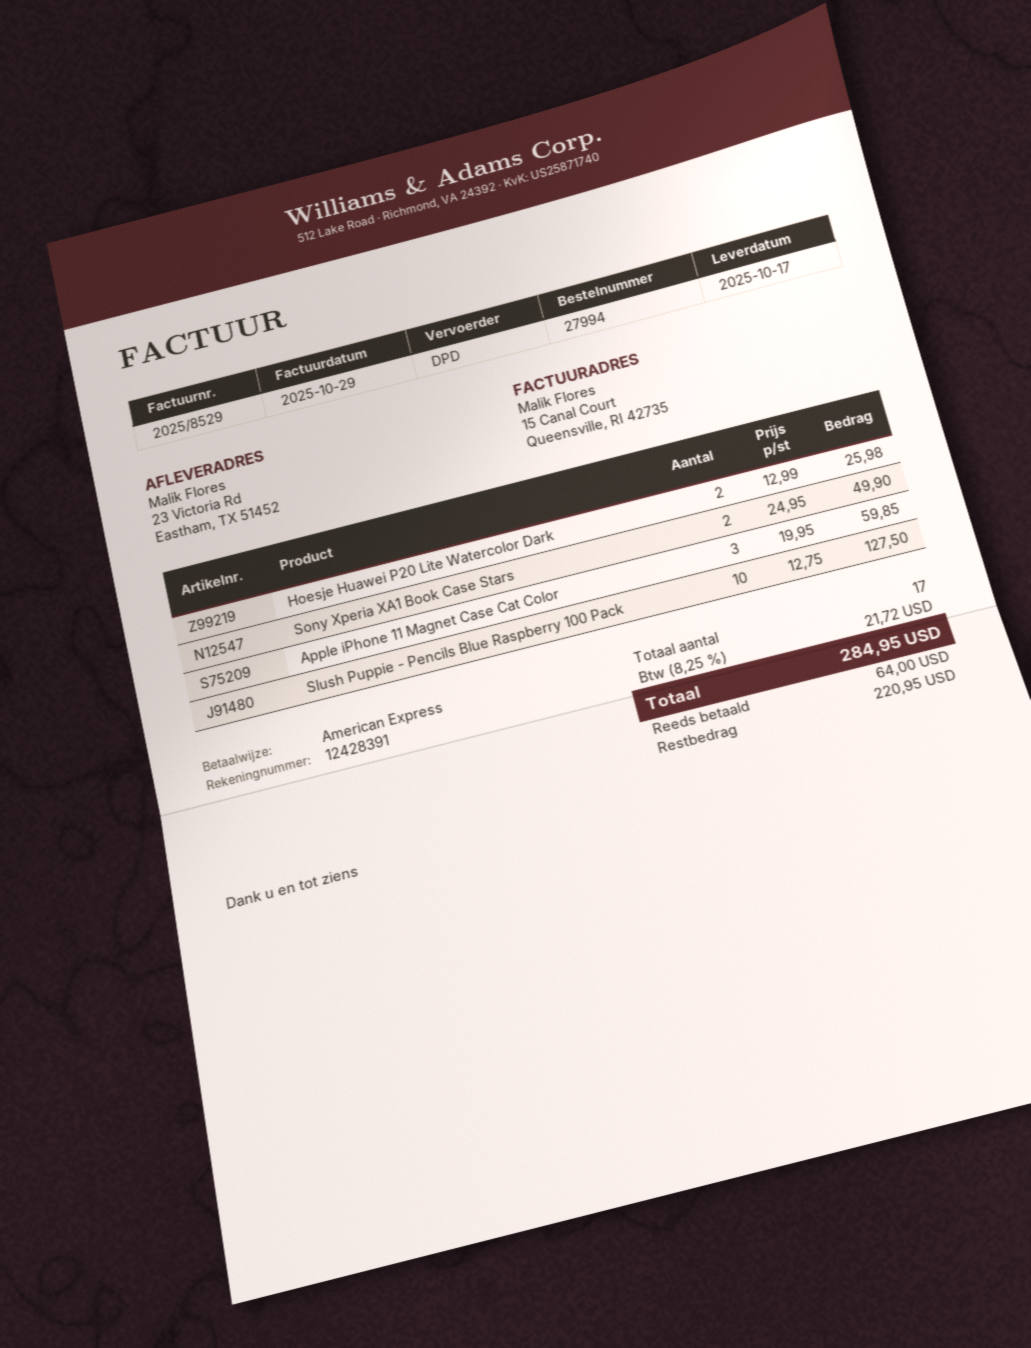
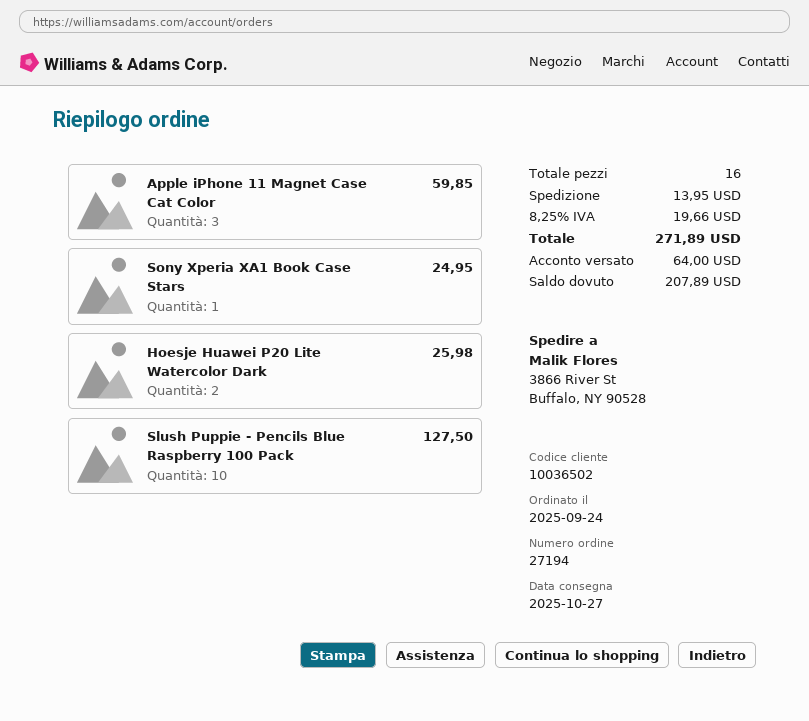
order number: 27994 -> 27194
delivery date: 2025-10-17 -> 2025-10-27
ship to: 23 Victoria Rd, Eastham, TX 51452 -> 3866 River St, Buffalo, NY 90528
Sony Xperia XA1 Book Case Stars: 2 for 49.90 -> 1 for 24.95
total quantity: 17 -> 16
shipping: none -> 13.95
tax: 8.25% = 21.72 -> 8.25% = 19.66
total: 284.95 -> 271.89
balance: 220.95 -> 207.89

